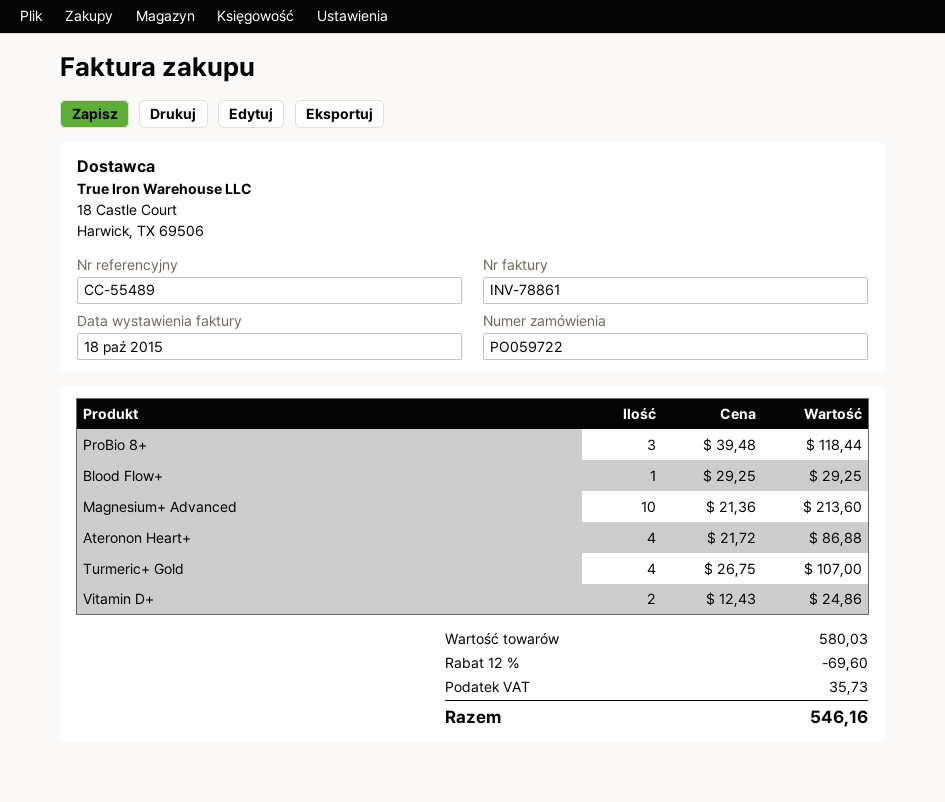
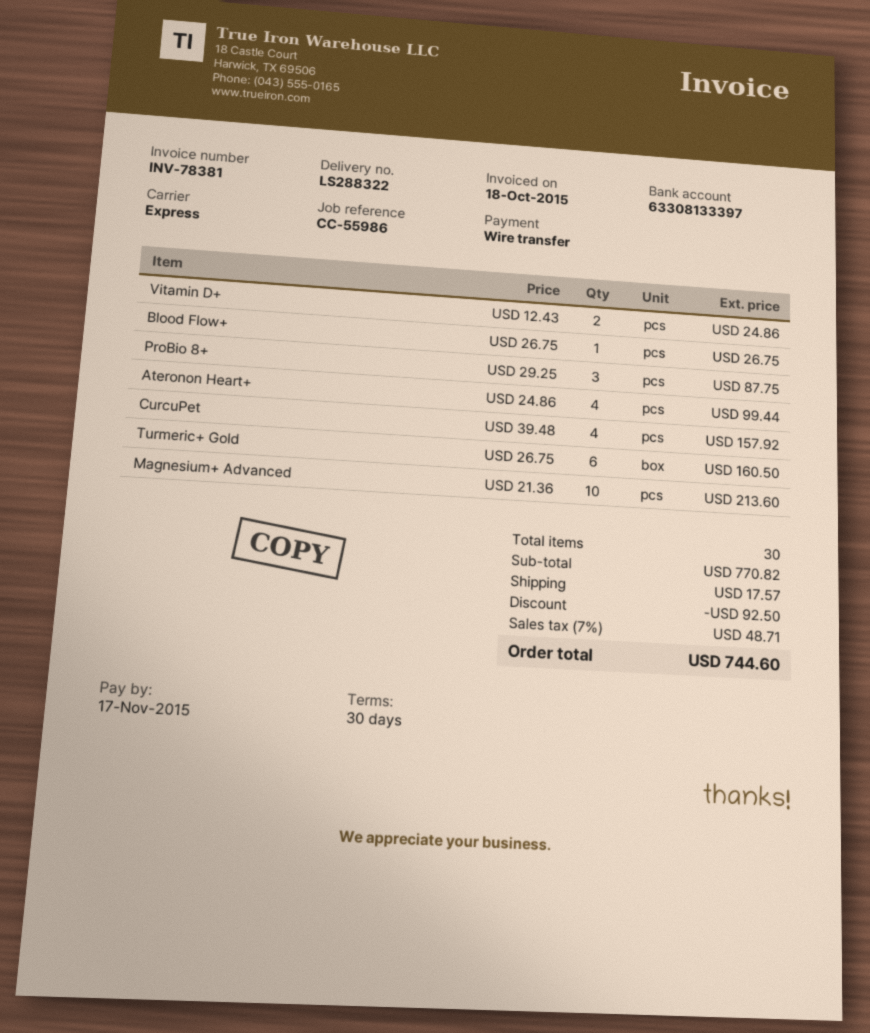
invoice number: INV-78861 -> INV-78381
reference: CC-55489 -> CC-55986
ProBio 8+: 3 x 39.48 = 118.44 -> 3 x 29.25 = 87.75
Blood Flow+: 1 x 29.25 = 29.25 -> 1 x 26.75 = 26.75
Ateronon Heart+: 4 x 21.72 = 86.88 -> 4 x 24.86 = 99.44
Turmeric+ Gold: 4 x 26.75 = 107.00 -> 6 x 26.75 = 160.50
CurcuPet: none -> 4 x 39.48 = 157.92
subtotal: 580.03 -> 770.82
discount: 69.60 -> 92.50
shipping: none -> 17.57
tax: 35.73 -> 48.71
total: 546.16 -> 744.60

